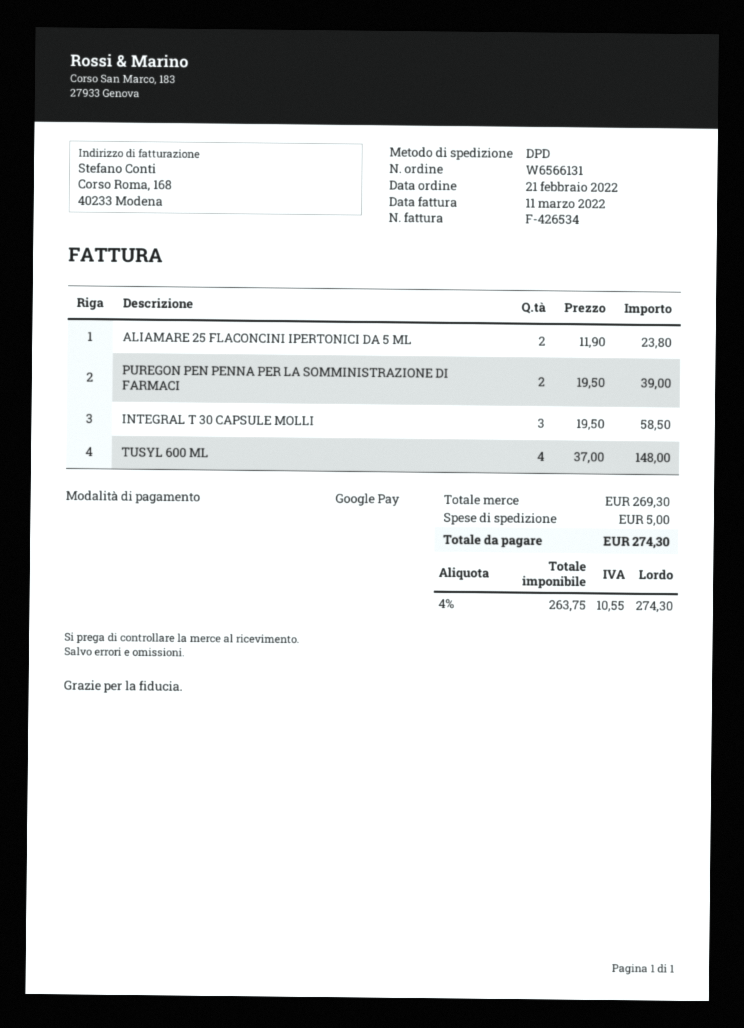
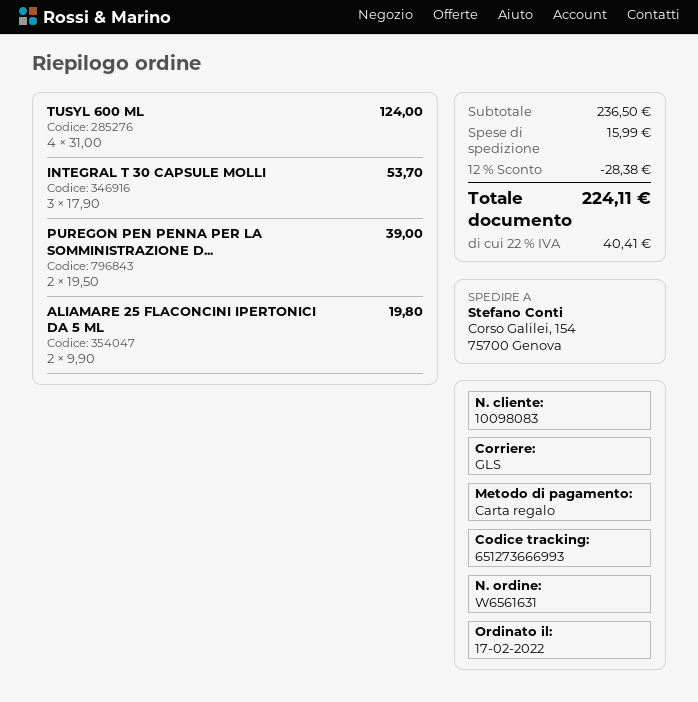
order number: W6566131 -> W6561631
order date: 2022-02-21 -> 2022-02-17
payment method: Google Pay -> gift card
shipping method: DPD -> GLS
ALIAMARE 25 FLACONCINI IPERTONICI DA 5 ML: 2 x 11.90 = 23.80 -> 2 x 9.90 = 19.80
INTEGRAL T 30 CAPSULE MOLLI: 3 x 19.50 = 58.50 -> 3 x 17.90 = 53.70
TUSYL 600 ML: 4 x 37.00 = 148.00 -> 4 x 31.00 = 124.00
subtotal: 269.30 -> 236.50
discount: none -> 12% = 28.38
shipping: 5.00 -> 15.99
tax: 4% = 10.55 -> 22% = 40.41
total: 274.30 -> 224.11

